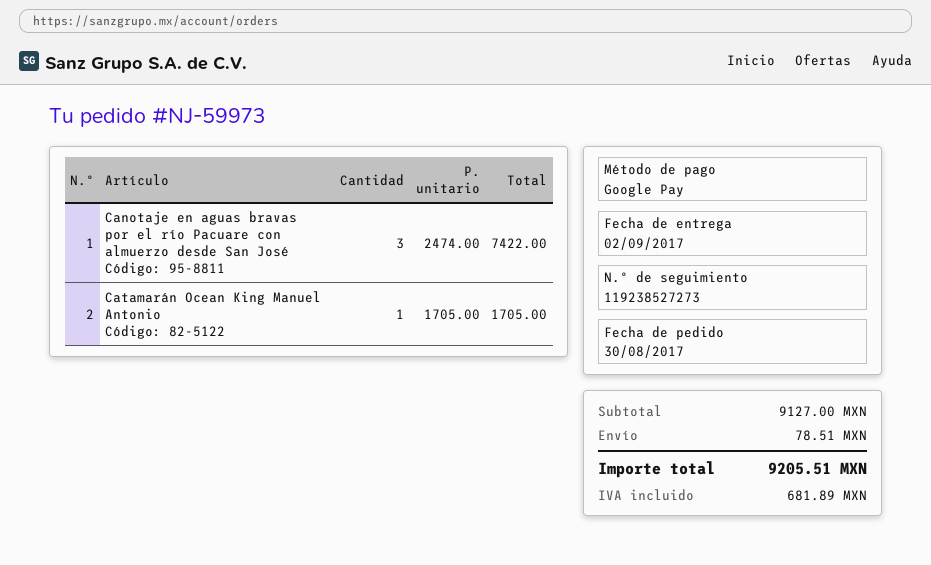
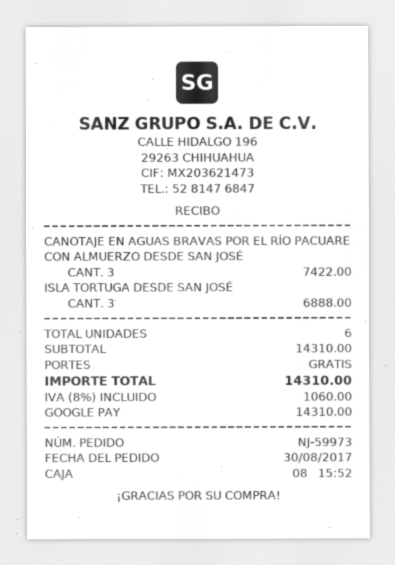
Catamarán Ocean King Manuel Antonio: 1 for 1705.00 -> none
ISLA TORTUGA DESDE SAN JOSÉ: none -> 3 for 6888.00
subtotal: 9127.00 -> 14310.00
shipping: 78.51 -> 0.00
tax: 681.89 -> 1060.00
total: 9205.51 -> 14310.00

